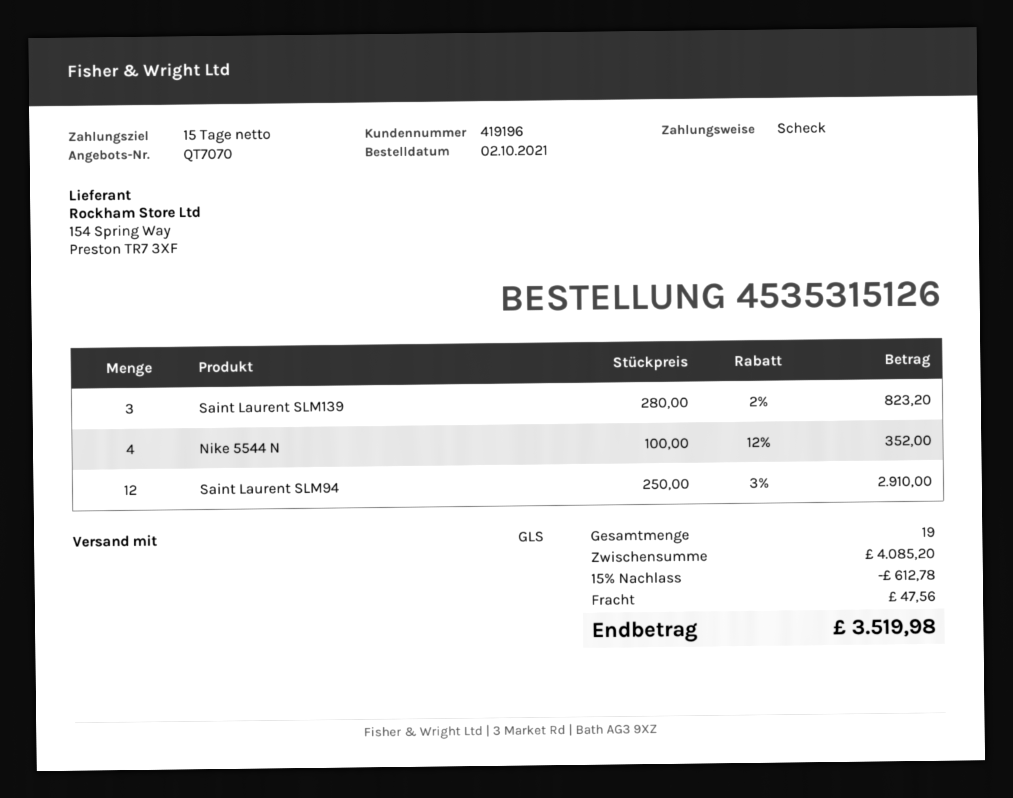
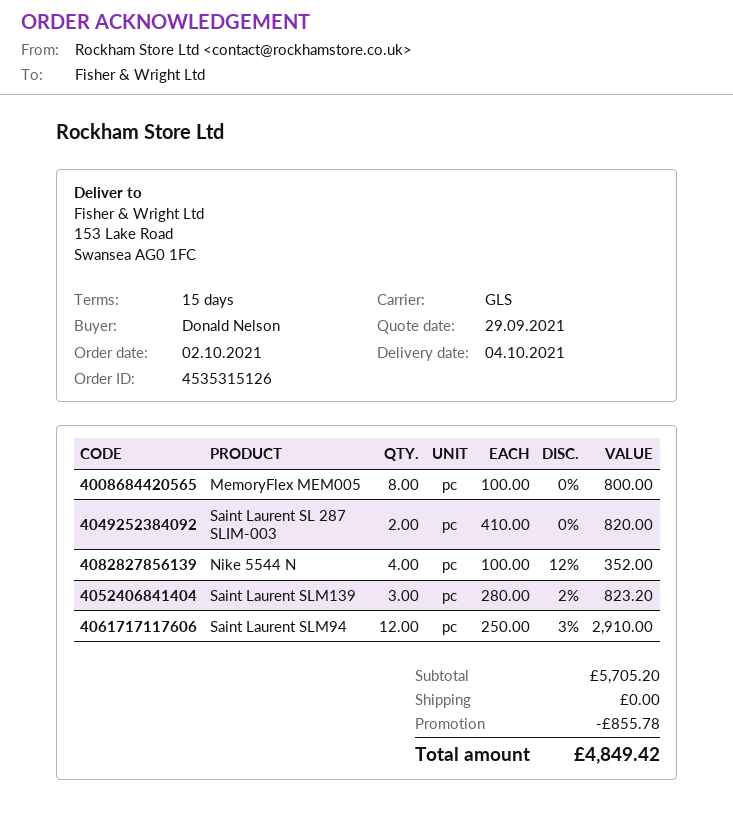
MemoryFlex MEM005: none -> 8 x 100.00 = 800.00
Saint Laurent SL 287 SLIM-003: none -> 2 x 410.00 = 820.00
subtotal: 4085.20 -> 5705.20
discount: 612.78 -> 855.78
shipping: 47.56 -> 0.00
total: 3519.98 -> 4849.42

